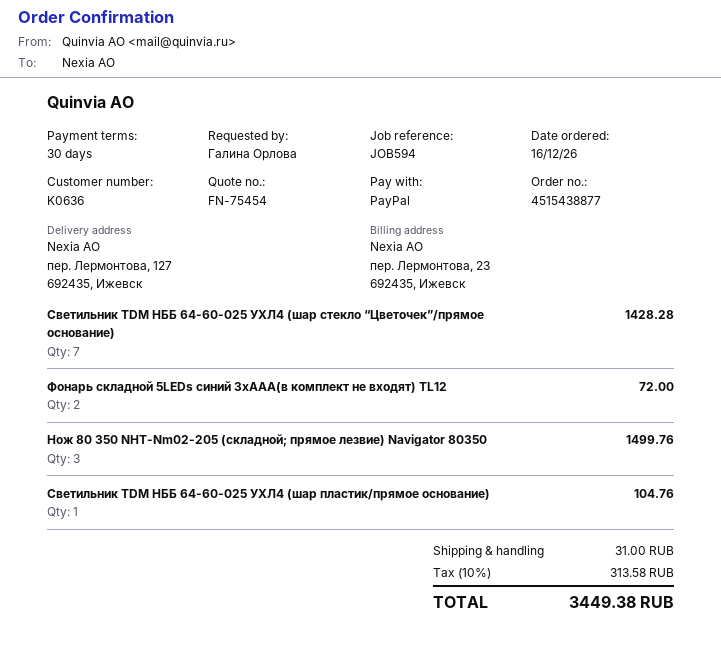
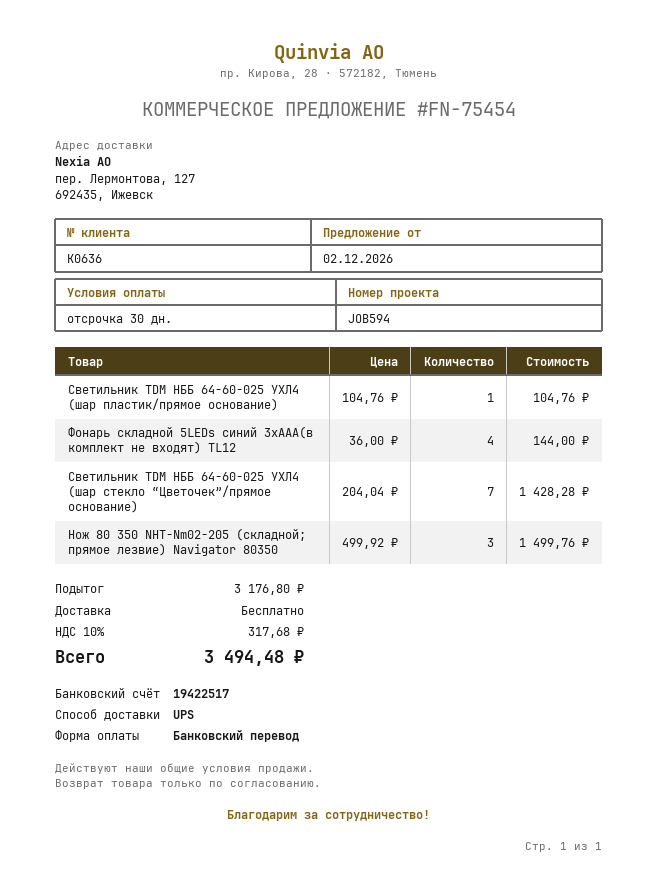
payment method: PayPal -> bank transfer
Фонарь складной 5LEDs синий 3xAAA(в комплект не входят) TL12: 2 for 72.00 -> 4 for 144.00
shipping: 31.00 -> 0.00
tax: 10% = 313.58 -> 10% = 317.68
total: 3449.38 -> 3494.48

